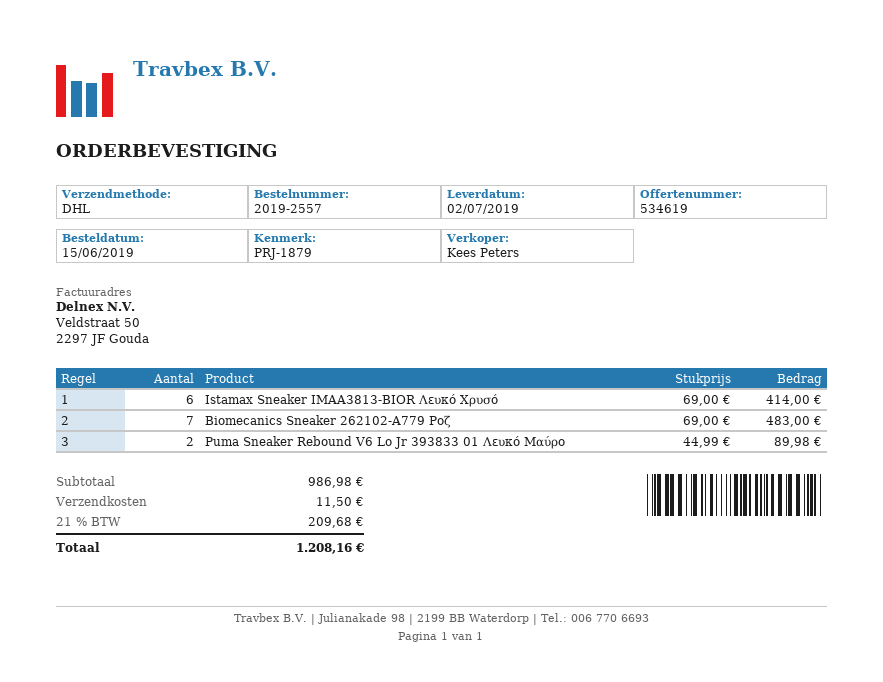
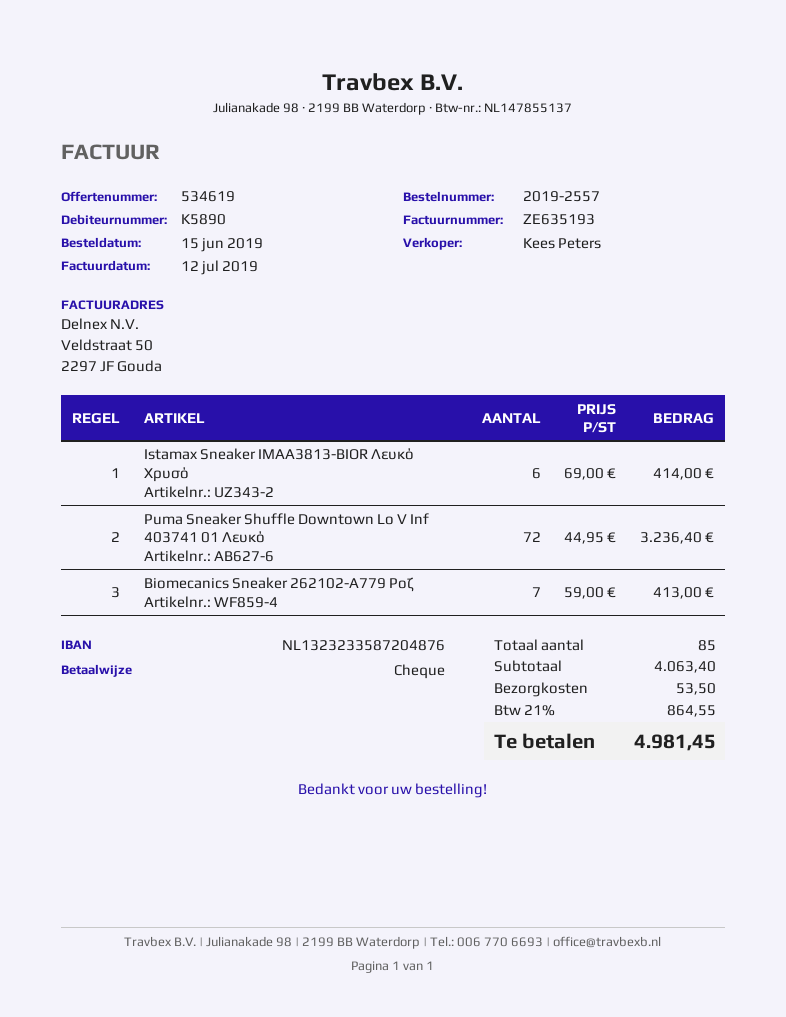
Biomecanics Sneaker 262102-A779 Ροζ: 7 x 69.00 = 483.00 -> 7 x 59.00 = 413.00
Puma Sneaker Rebound V6 Lo Jr 393833 01 Λευκό Μαύρο: 2 x 44.99 = 89.98 -> none
Puma Sneaker Shuffle Downtown Lo V Inf 403741 01 Λευκό: none -> 72 x 44.95 = 3236.40
subtotal: 986.98 -> 4063.40
shipping: 11.50 -> 53.50
tax: 21% = 209.68 -> 21% = 864.55
total: 1208.16 -> 4981.45

